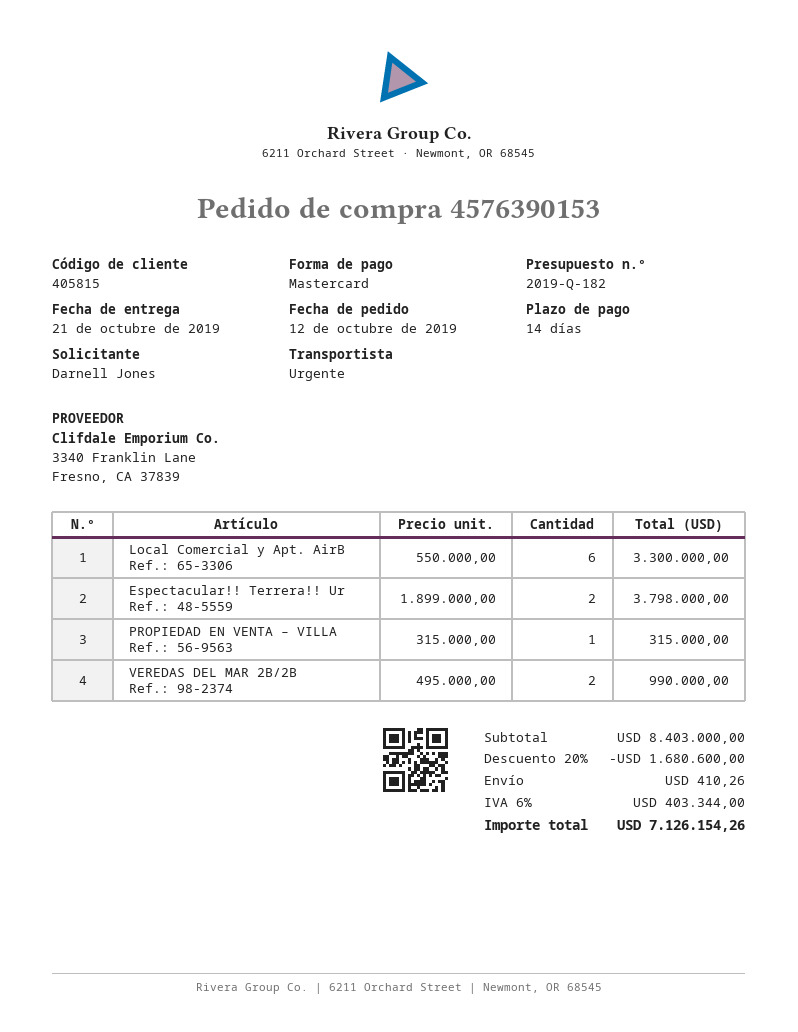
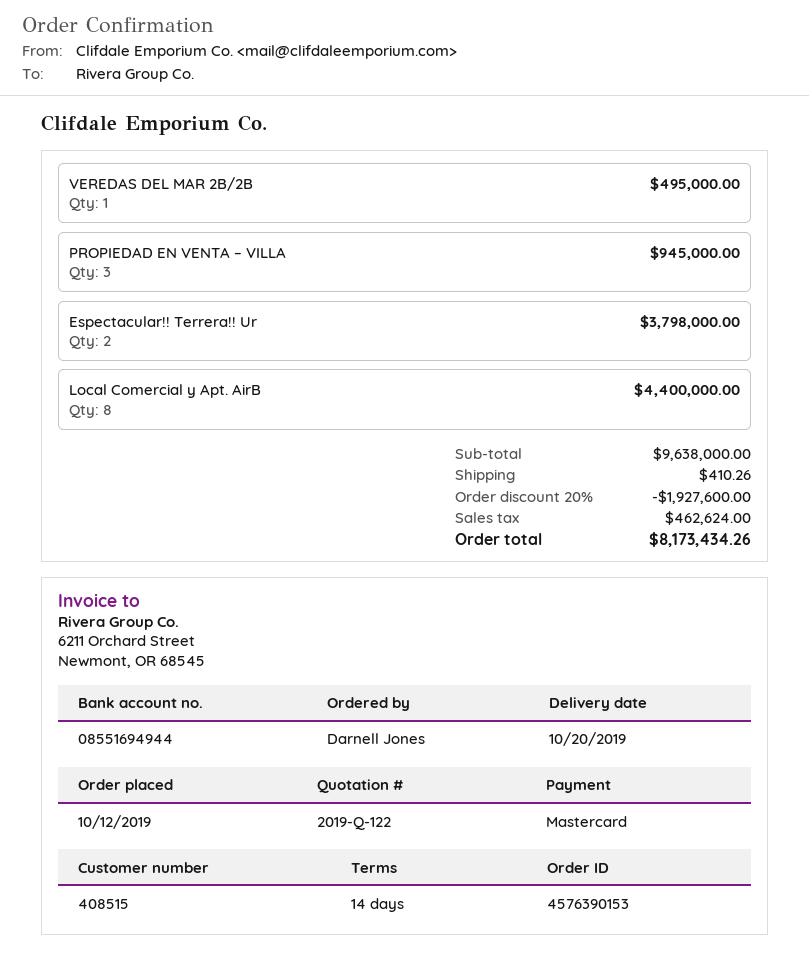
quote number: 2019-Q-182 -> 2019-Q-122
delivery date: 2019-10-21 -> 2019-10-20
customer number: 405815 -> 408515
Local Comercial y Apt. AirB: 6 for 3300000.00 -> 8 for 4400000.00
PROPIEDAD EN VENTA – VILLA: 1 for 315000.00 -> 3 for 945000.00
VEREDAS DEL MAR 2B/2B: 2 for 990000.00 -> 1 for 495000.00
subtotal: 8403000.00 -> 9638000.00
discount: 20% = 1680600.00 -> 20% = 1927600.00
tax: 403344.00 -> 462624.00
total: 7126154.26 -> 8173434.26

